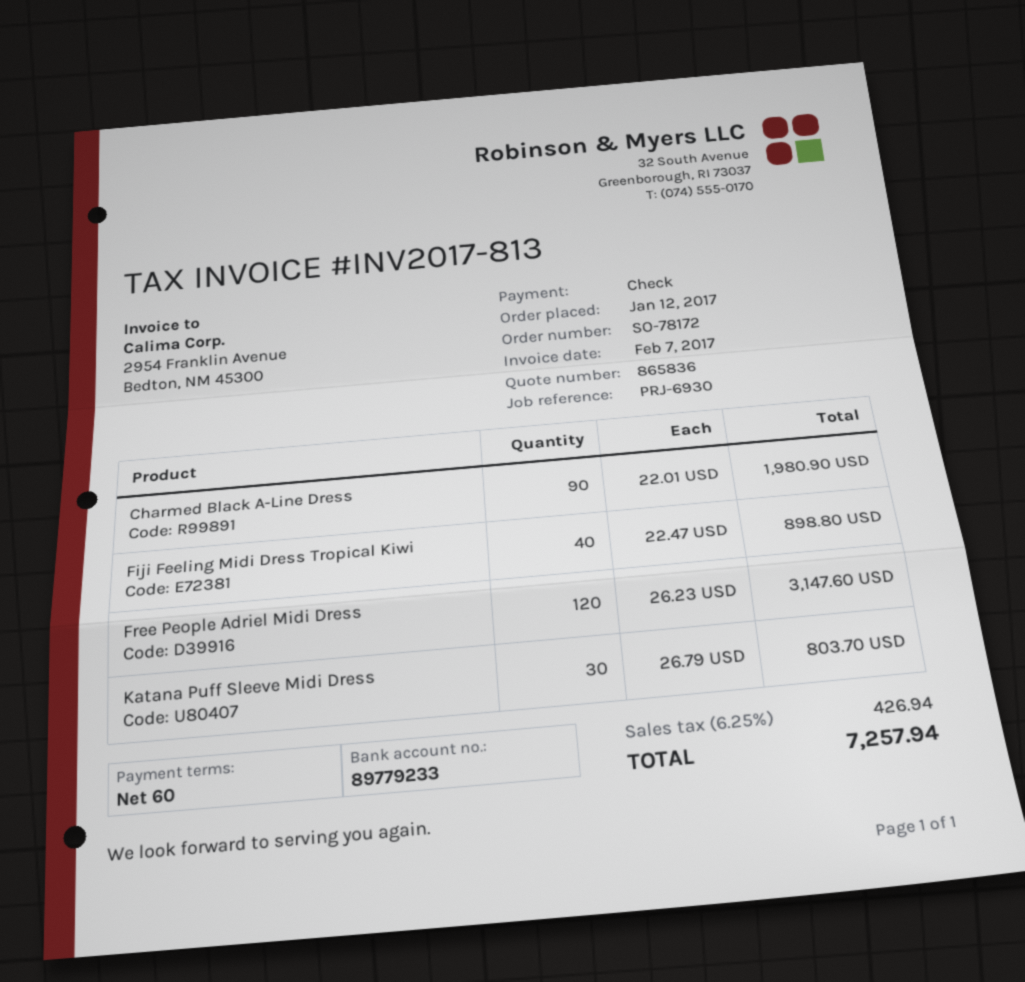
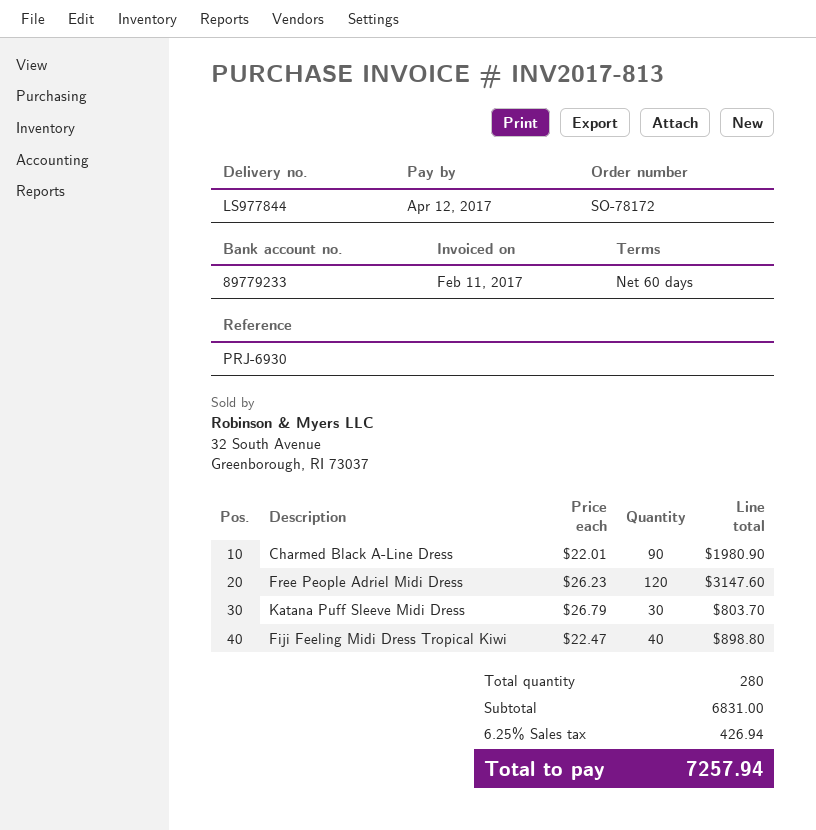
invoice date: 2017-02-07 -> 2017-02-11

